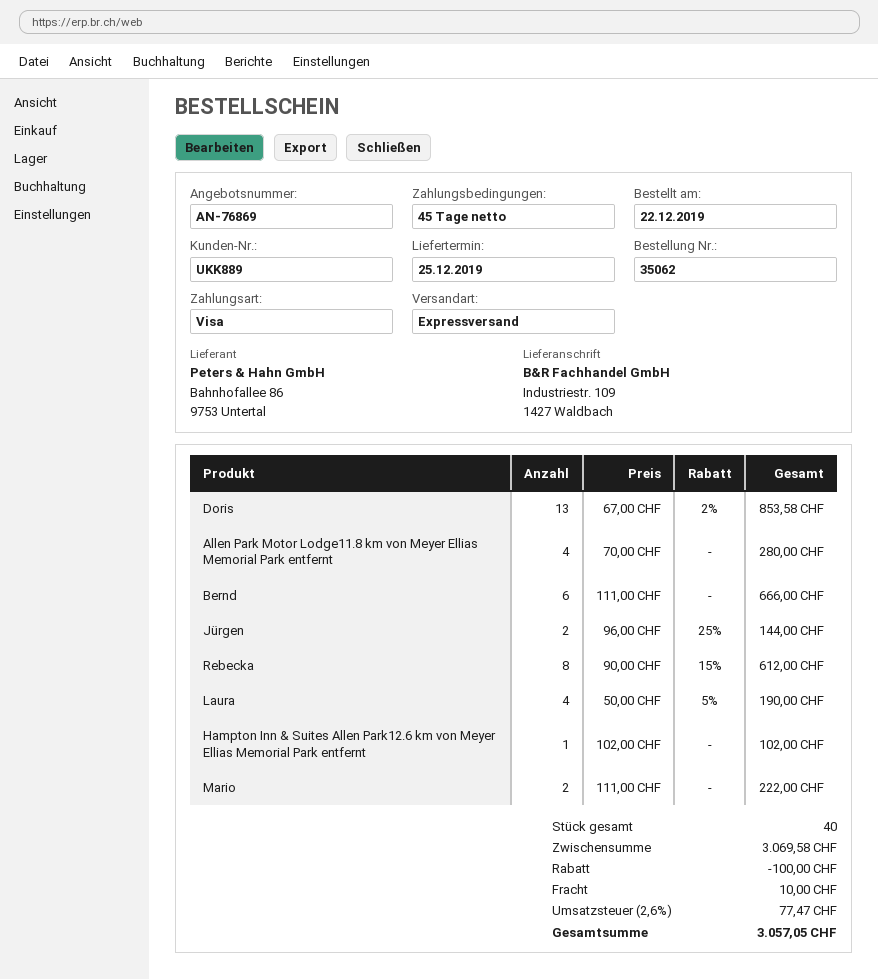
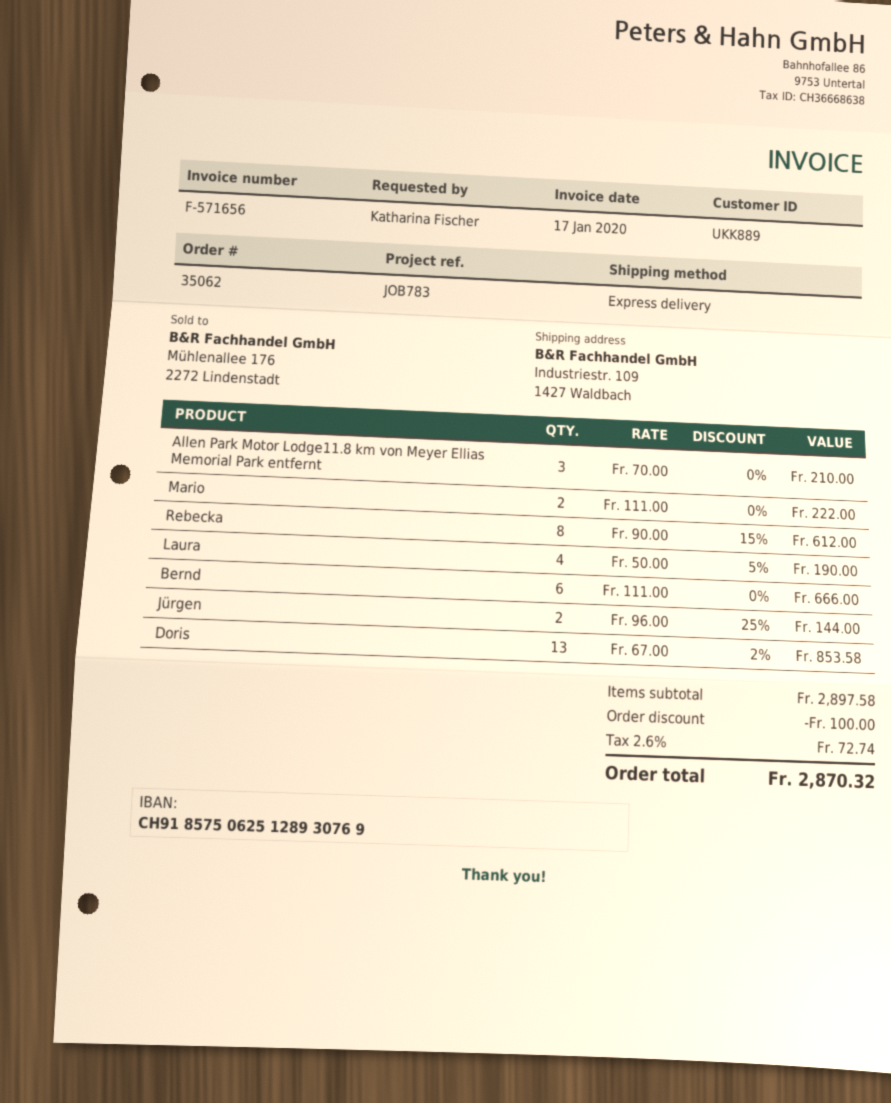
Allen Park Motor Lodge11.8 km von Meyer Ellias Memorial Park entfernt: 4 x 70.00 = 280.00 -> 3 x 70.00 = 210.00
Hampton Inn & Suites Allen Park12.6 km von Meyer Ellias Memorial Park entfernt: 1 x 102.00 = 102.00 -> none
subtotal: 3069.58 -> 2897.58
shipping: 10.00 -> none
tax: 2.6% = 77.47 -> 2.6% = 72.74
total: 3057.05 -> 2870.32

